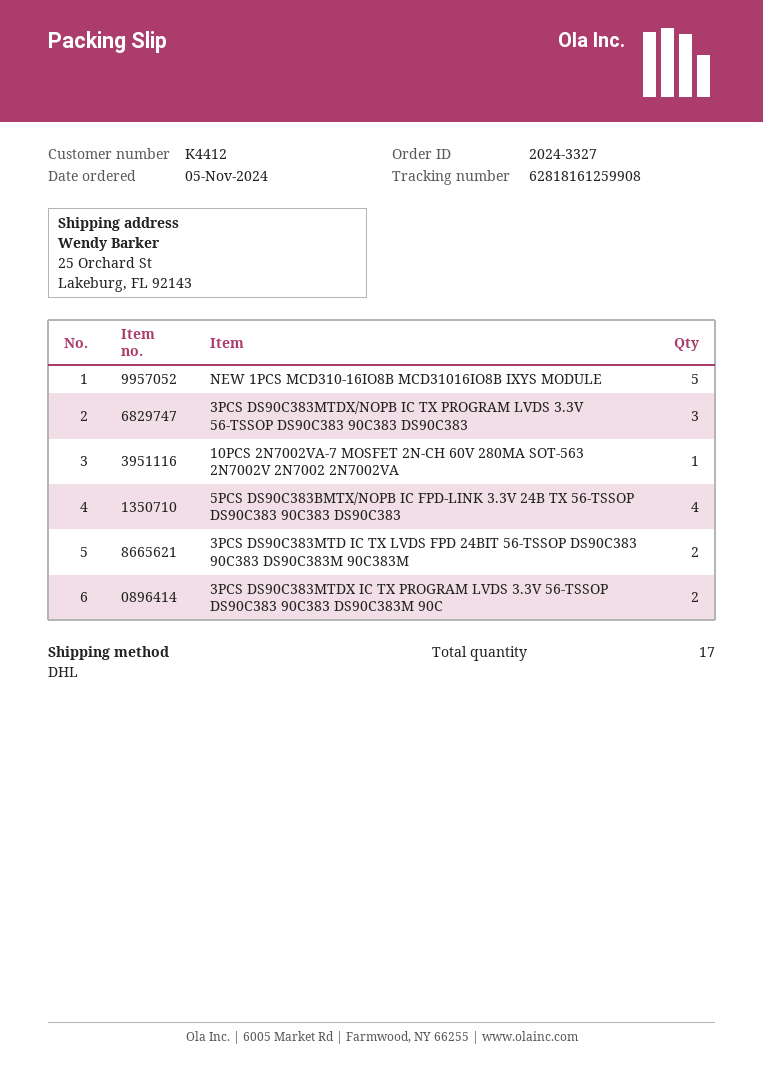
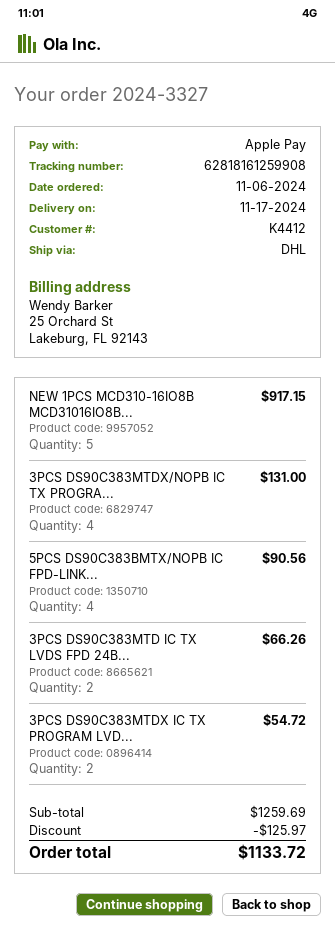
order date: 2024-11-05 -> 2024-11-06
3PCS DS90C383MTDX/NOPB IC TX PROGRAM LVDS 3.3V 56-TSSOP DS90C383 90C383 DS90C383: 3 -> 4
10PCS 2N7002VA-7 MOSFET 2N-CH 60V 280MA SOT-563 2N7002V 2N7002 2N7002VA: 1 -> none

